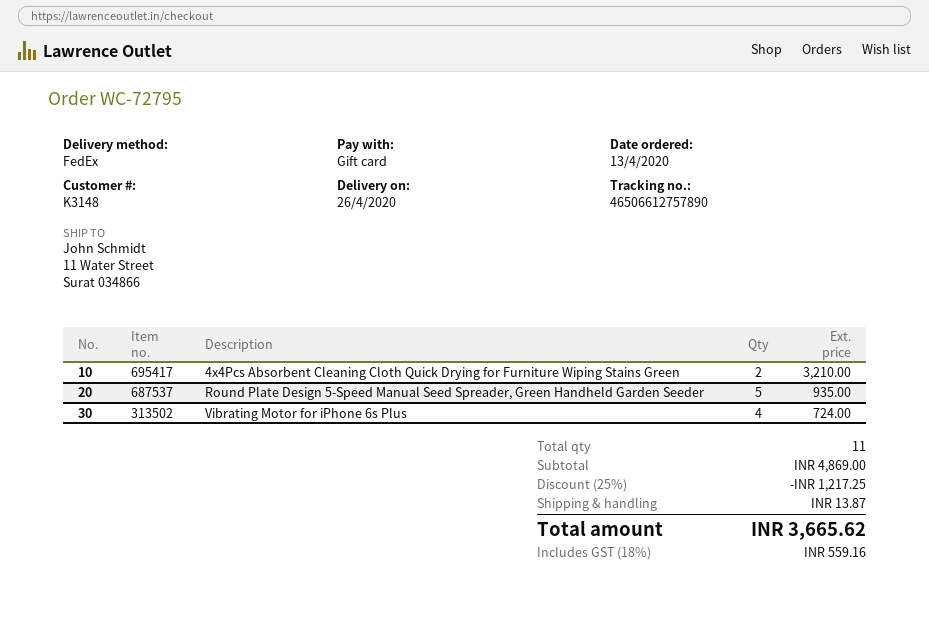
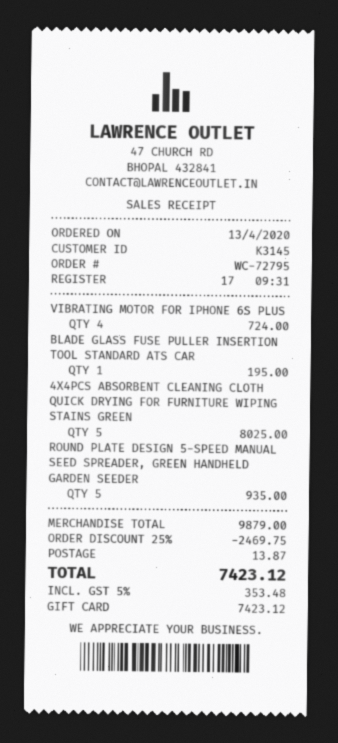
customer number: K3148 -> K3145
4x4Pcs Absorbent Cleaning Cloth Quick Drying for Furniture Wiping Stains Green: 2 for 3210.00 -> 5 for 8025.00
BLADE GLASS FUSE PULLER INSERTION TOOL STANDARD ATS CAR: none -> 1 for 195.00
subtotal: 4869.00 -> 9879.00
discount: 25% = 1217.25 -> 25% = 2469.75
tax: 18% = 559.16 -> 5% = 353.48
total: 3665.62 -> 7423.12

